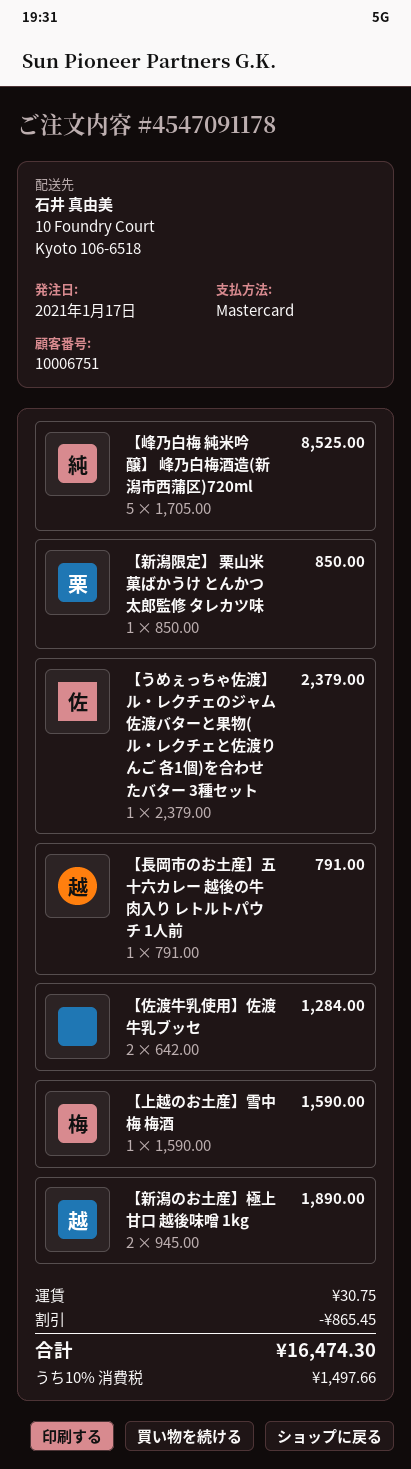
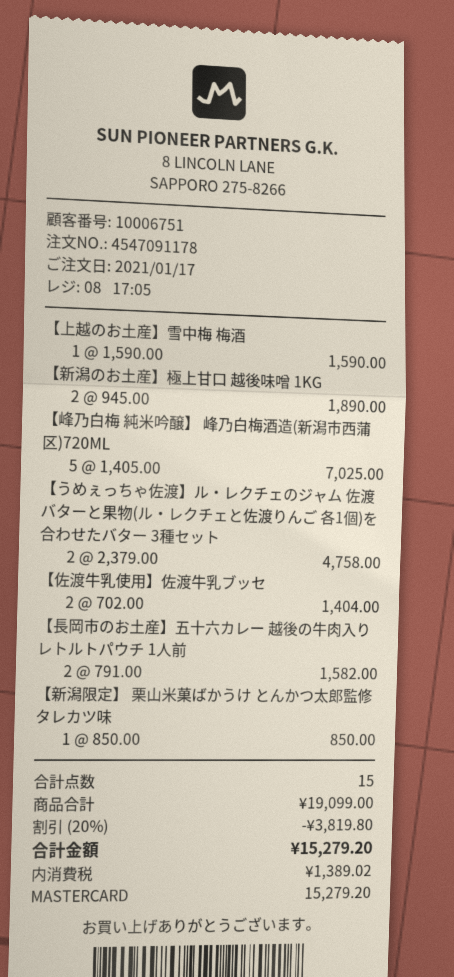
【峰乃白梅 純米吟醸】 峰乃白梅酒造(新潟市西蒲区)720ml: 5 x 1705.00 = 8525.00 -> 5 x 1405.00 = 7025.00
【うめぇっちゃ佐渡】ル・レクチェのジャム 佐渡バターと果物(ル・レクチェと佐渡りんご 各1個)を合わせたバター 3種セット: 1 x 2379.00 = 2379.00 -> 2 x 2379.00 = 4758.00
【長岡市のお土産】五十六カレー 越後の牛肉入り レトルトパウチ 1人前: 1 x 791.00 = 791.00 -> 2 x 791.00 = 1582.00
【佐渡牛乳使用】佐渡牛乳ブッセ: 2 x 642.00 = 1284.00 -> 2 x 702.00 = 1404.00
discount: 865.45 -> 3819.80
shipping: 30.75 -> none
tax: 1497.66 -> 1389.02
total: 16474.30 -> 15279.20

